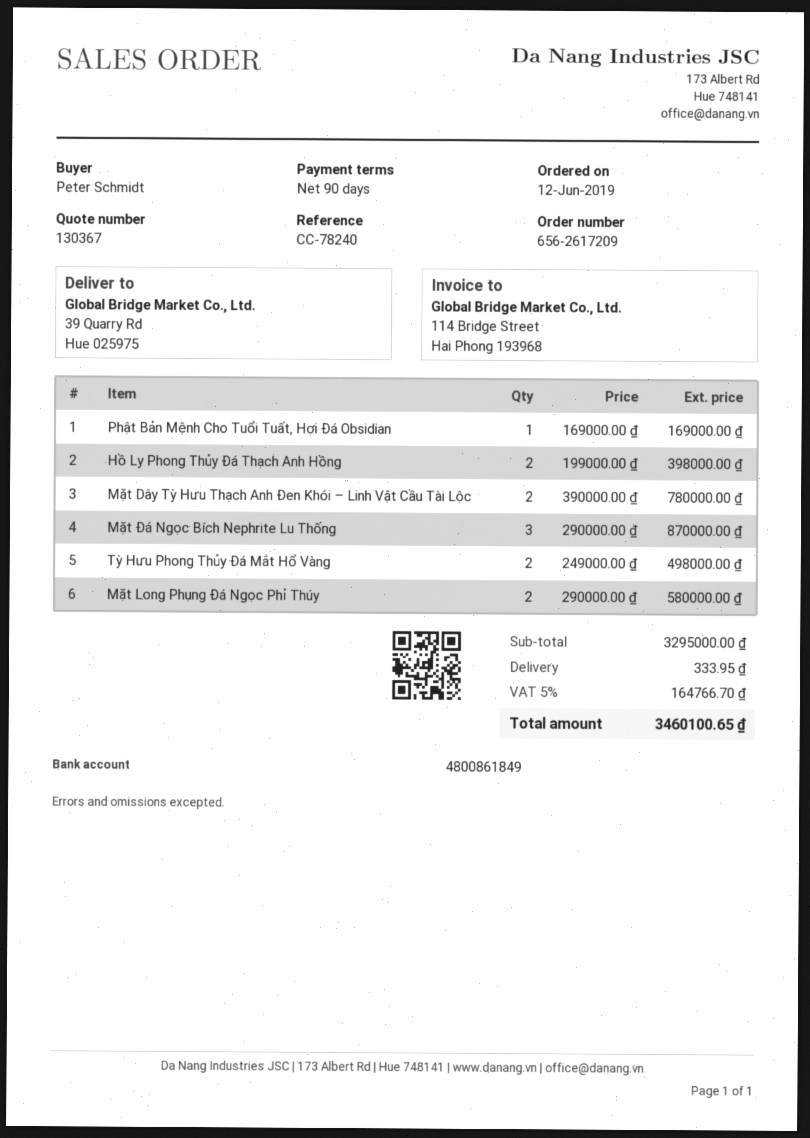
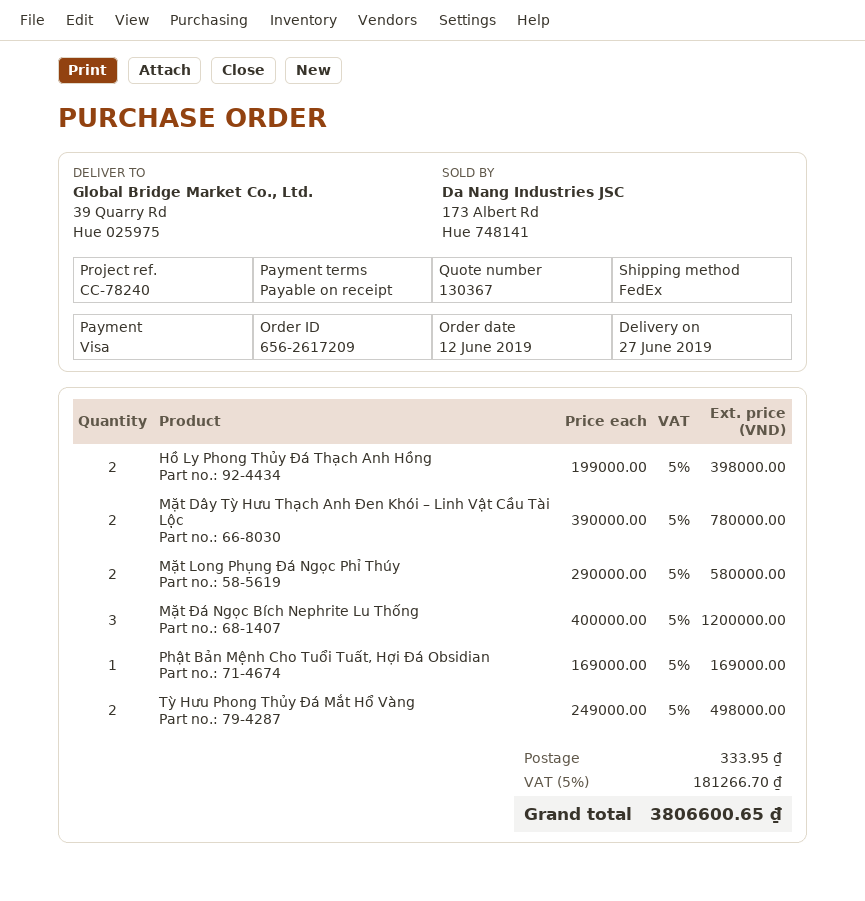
payment terms: 90 days -> on receipt
Mặt Đá Ngọc Bích Nephrite Lu Thống: 3 x 290000.00 = 870000.00 -> 3 x 400000.00 = 1200000.00
tax: 5% = 164766.70 -> 5% = 181266.70
total: 3460100.65 -> 3806600.65

